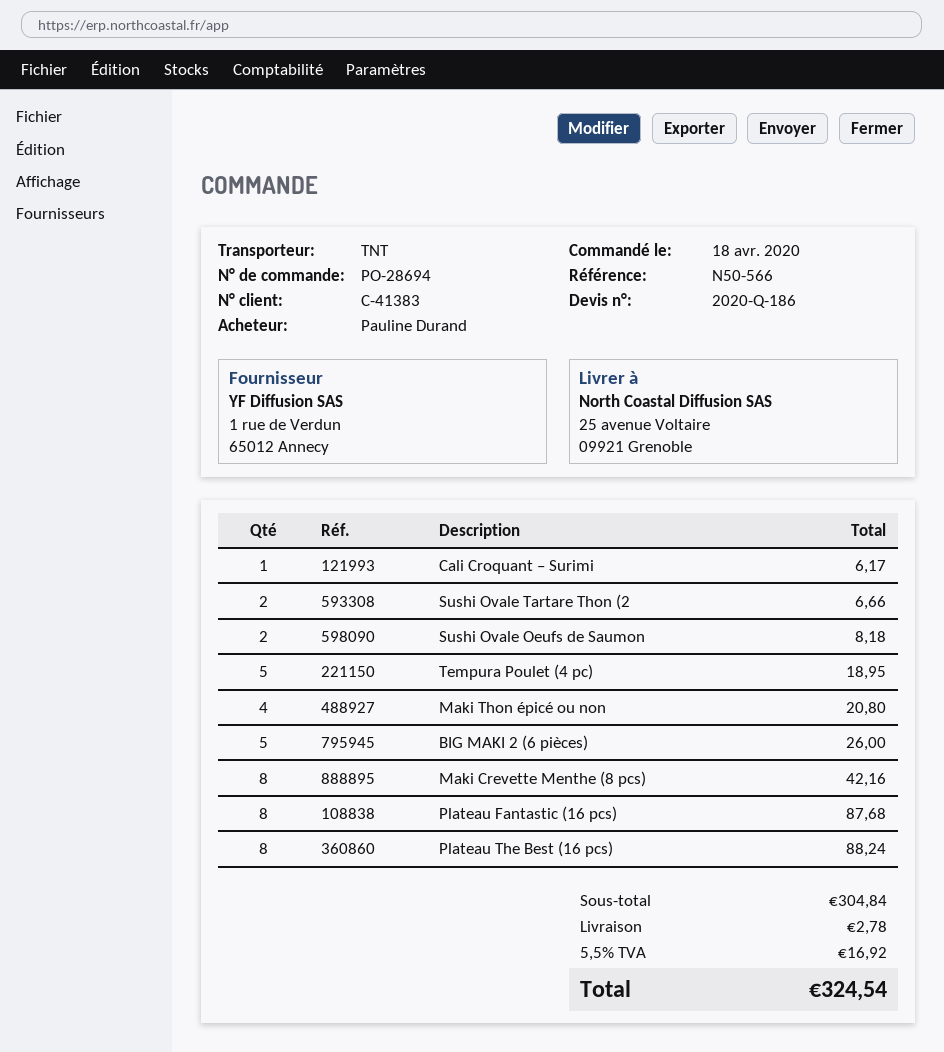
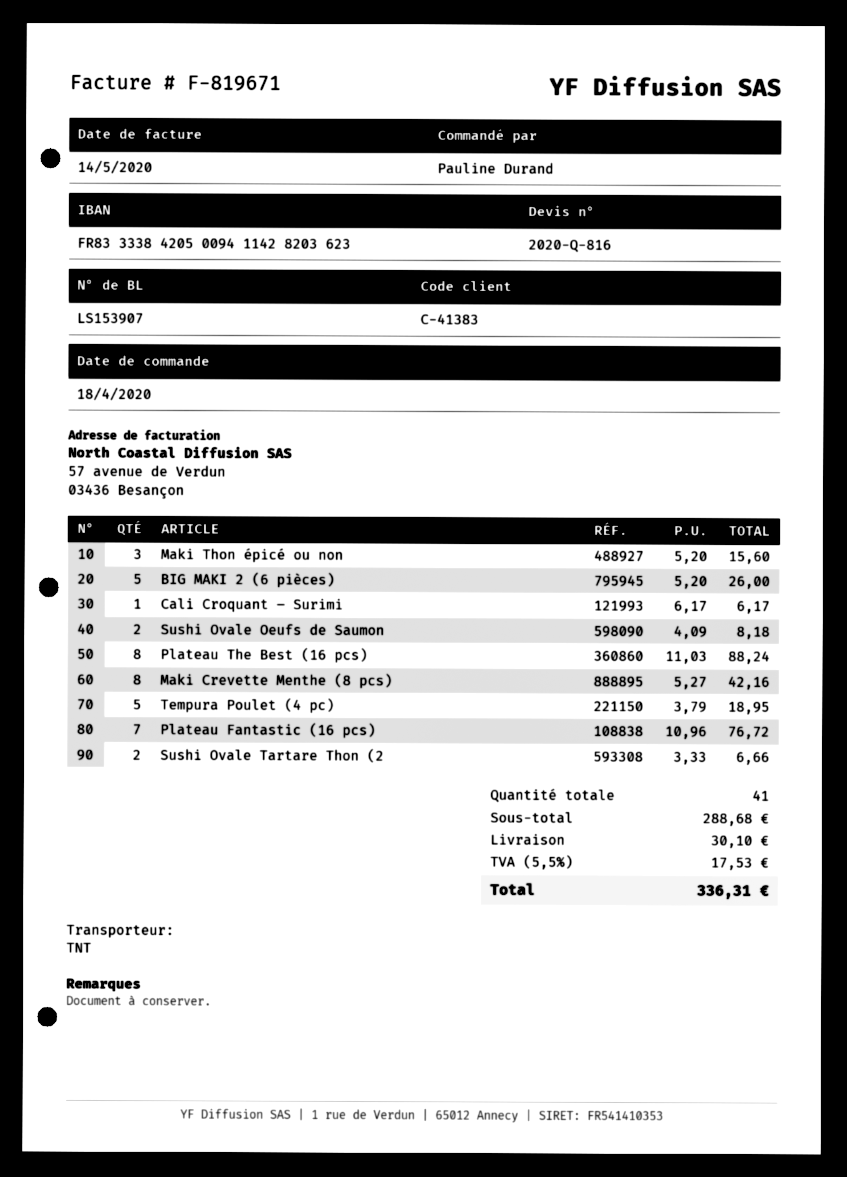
quote number: 2020-Q-186 -> 2020-Q-816
Maki Thon épicé ou non: 4 for 20.80 -> 3 for 15.60
Plateau Fantastic (16 pcs): 8 for 87.68 -> 7 for 76.72
subtotal: 304.84 -> 288.68
shipping: 2.78 -> 30.10
tax: 5.5% = 16.92 -> 5.5% = 17.53
total: 324.54 -> 336.31

